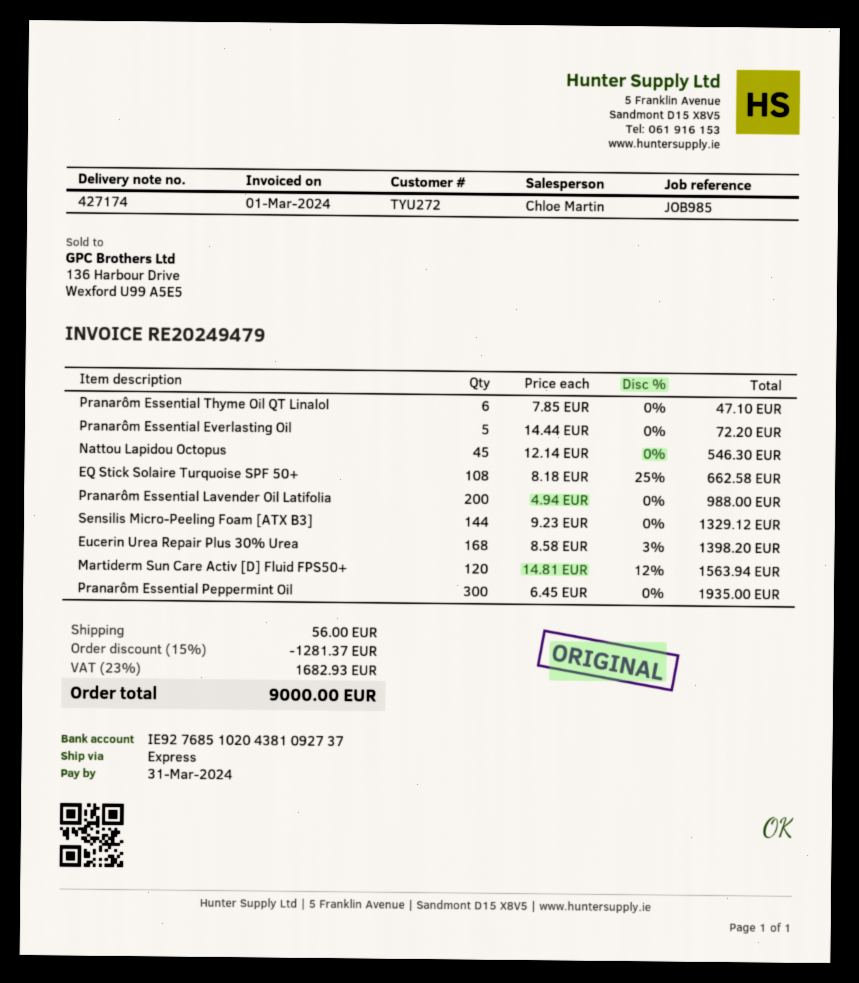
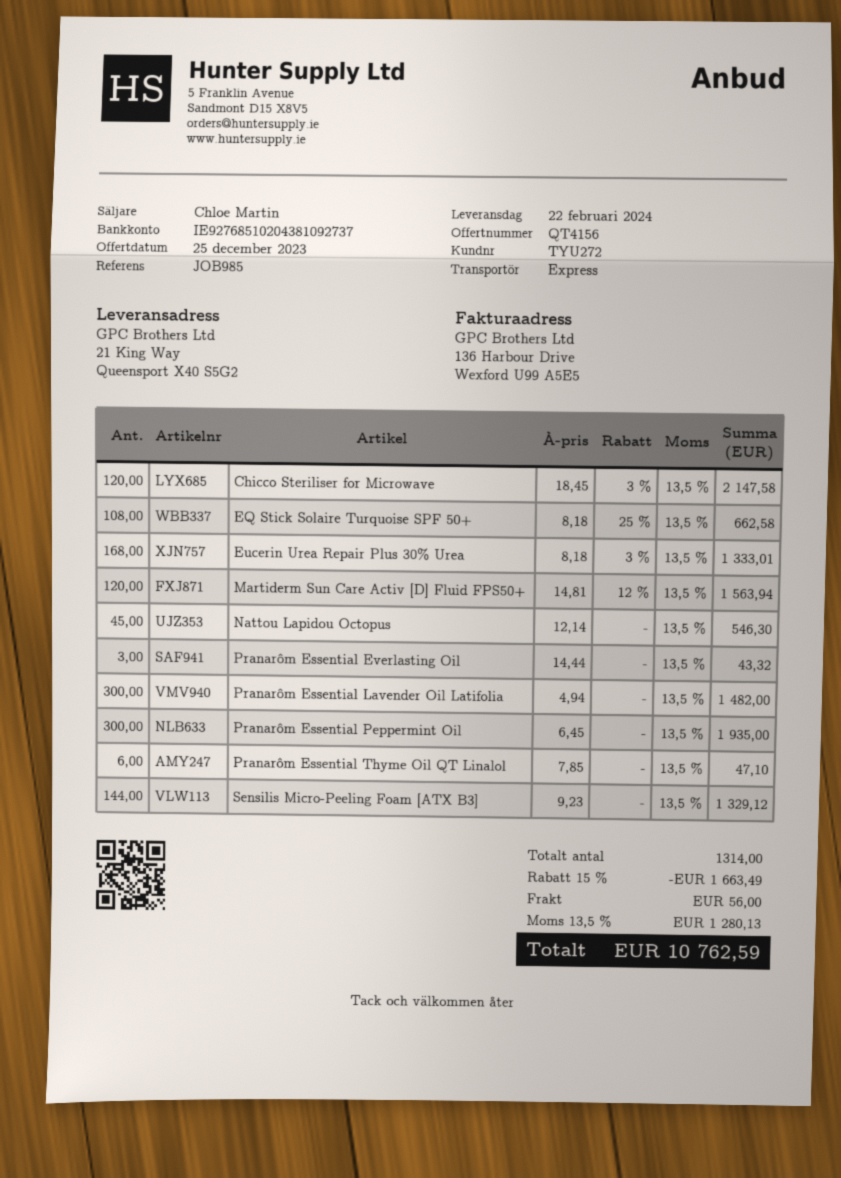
Pranarôm Essential Everlasting Oil: 5 x 14.44 = 72.20 -> 3 x 14.44 = 43.32
Pranarôm Essential Lavender Oil Latifolia: 200 x 4.94 = 988.00 -> 300 x 4.94 = 1482.00
Eucerin Urea Repair Plus 30% Urea: 168 x 8.58 - 3% = 1398.20 -> 168 x 8.18 - 3% = 1333.01
Chicco Steriliser for Microwave: none -> 120 x 18.45 - 3% = 2147.58
discount: 15% = 1281.37 -> 15% = 1663.49
tax: 23% = 1682.93 -> 13.5% = 1280.13
total: 9000.00 -> 10762.59

